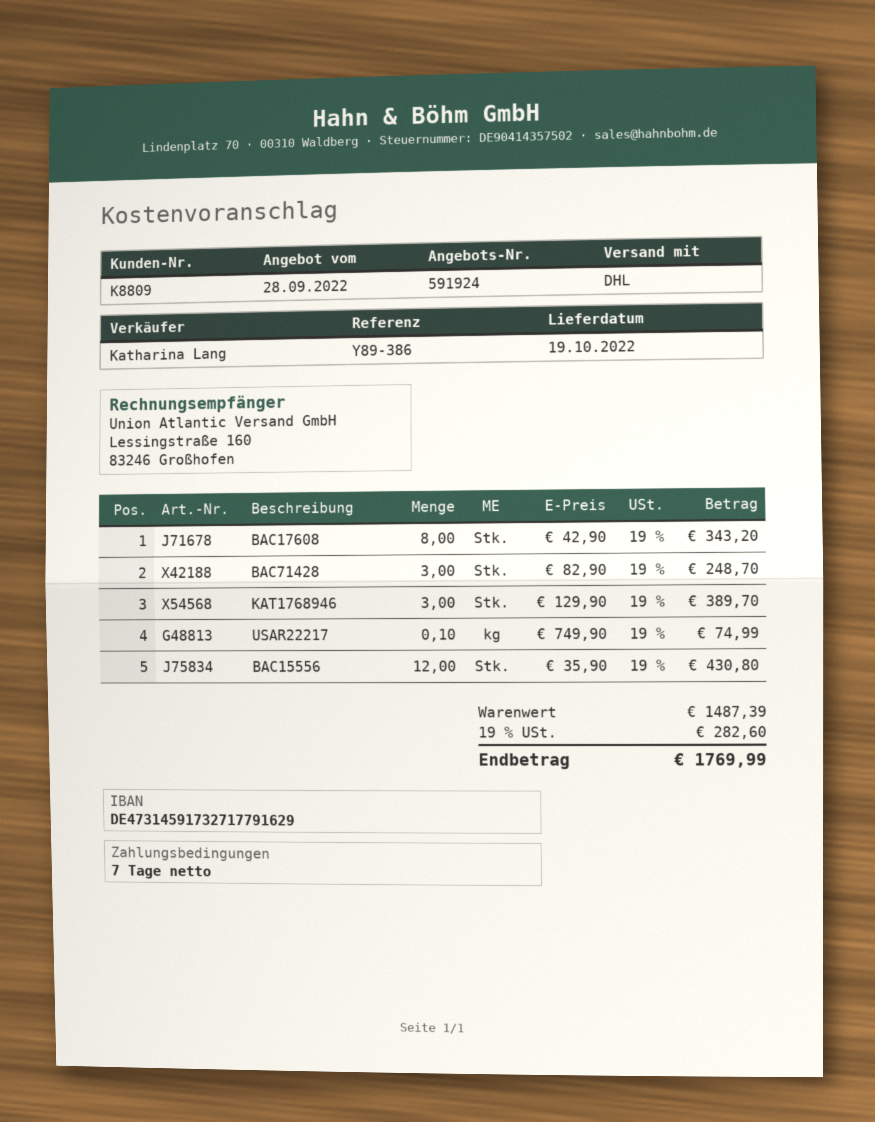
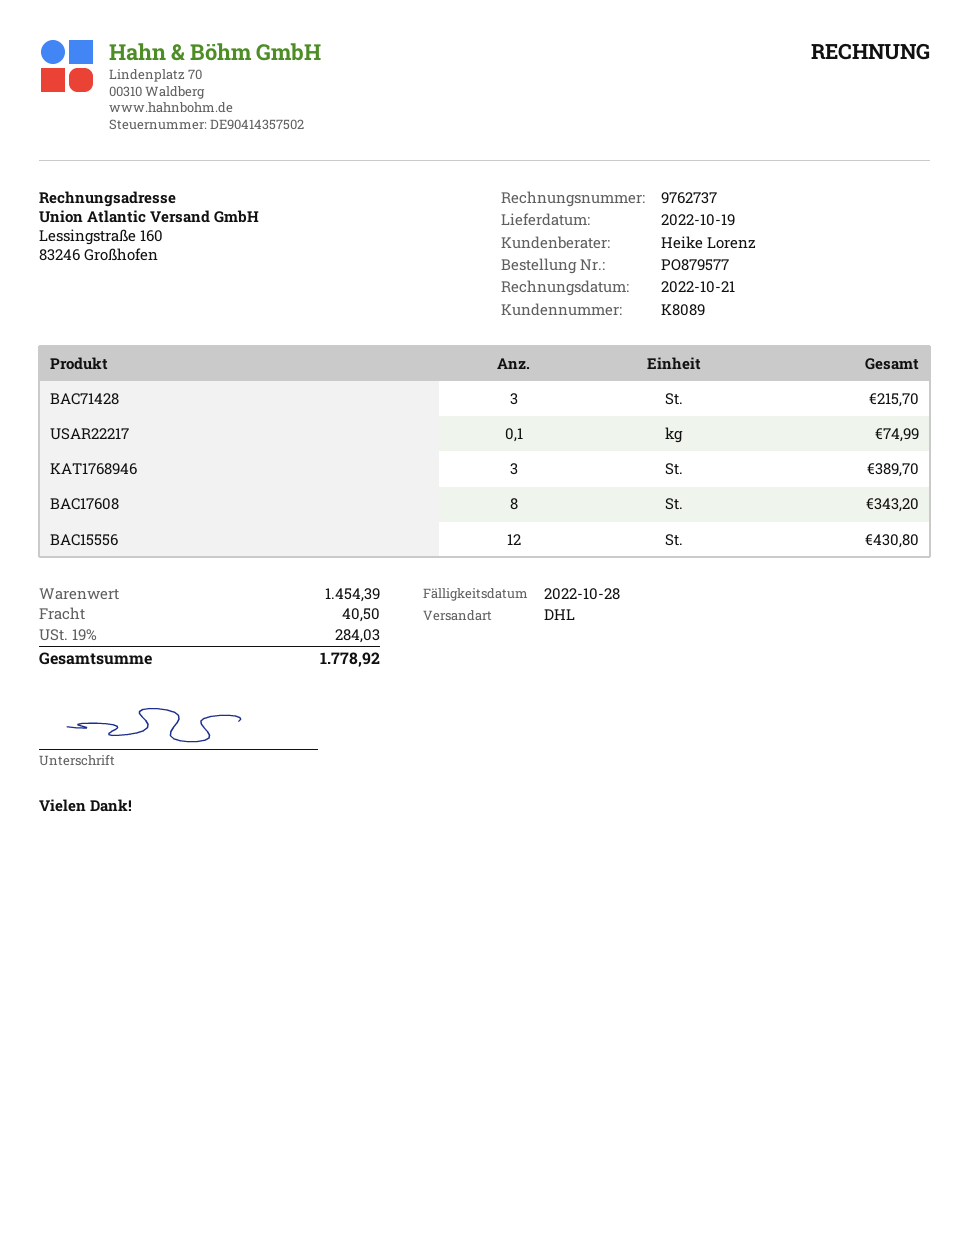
customer number: K8809 -> K8089
sales rep: Katharina Lang -> Heike Lorenz
BAC71428: 3 for 248.70 -> 3 for 215.70
subtotal: 1487.39 -> 1454.39
shipping: none -> 40.50
tax: 19% = 282.60 -> 19% = 284.03
total: 1769.99 -> 1778.92

